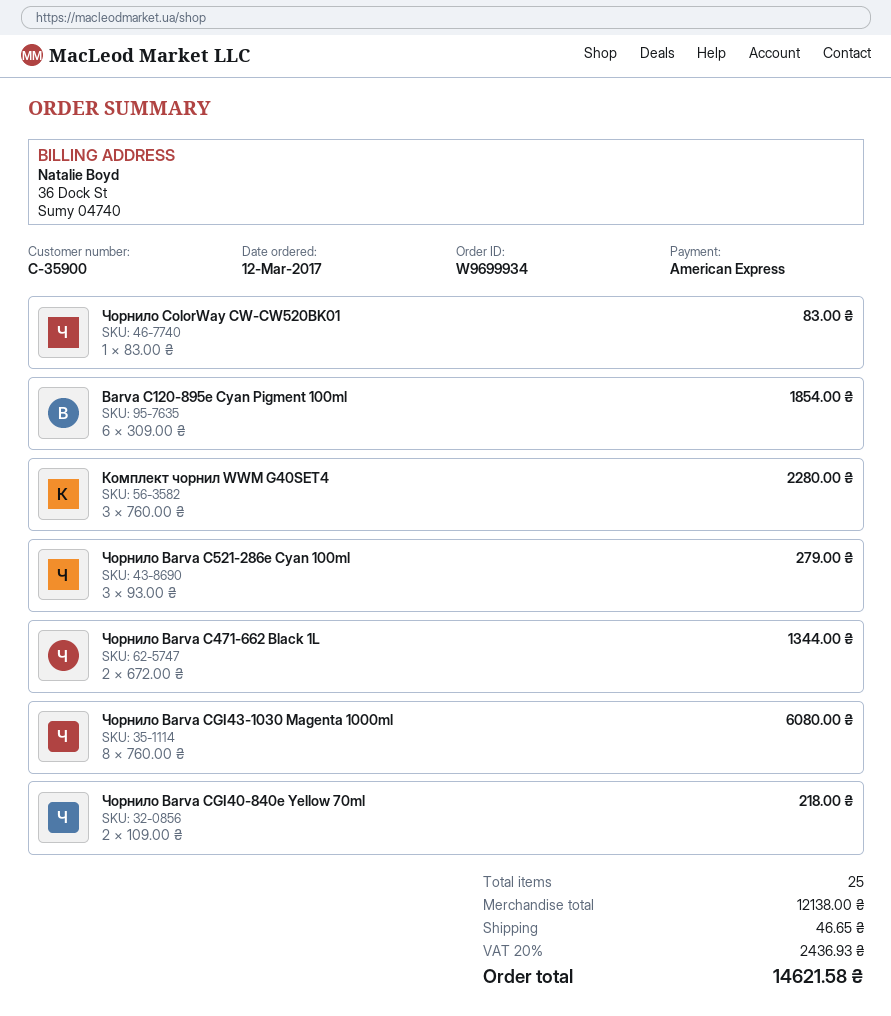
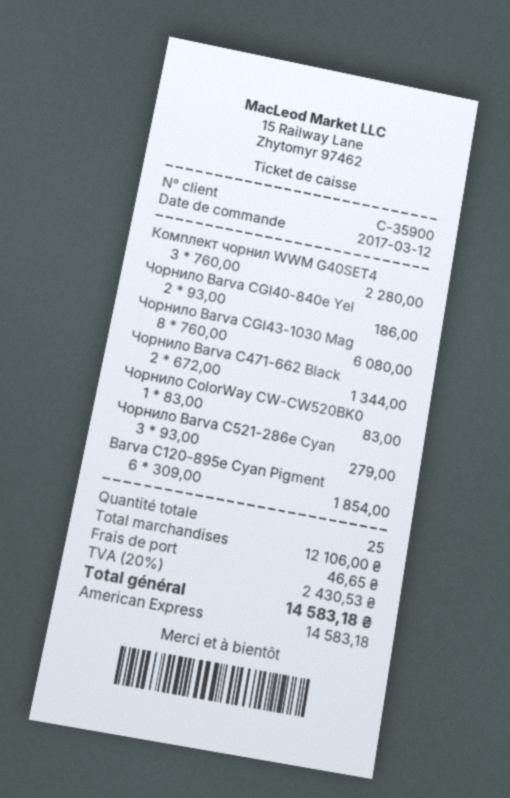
Чорнило Barva CGI40-840e Yellow 70ml: 2 x 109.00 = 218.00 -> 2 x 93.00 = 186.00
subtotal: 12138.00 -> 12106.00
tax: 20% = 2436.93 -> 20% = 2430.53
total: 14621.58 -> 14583.18

